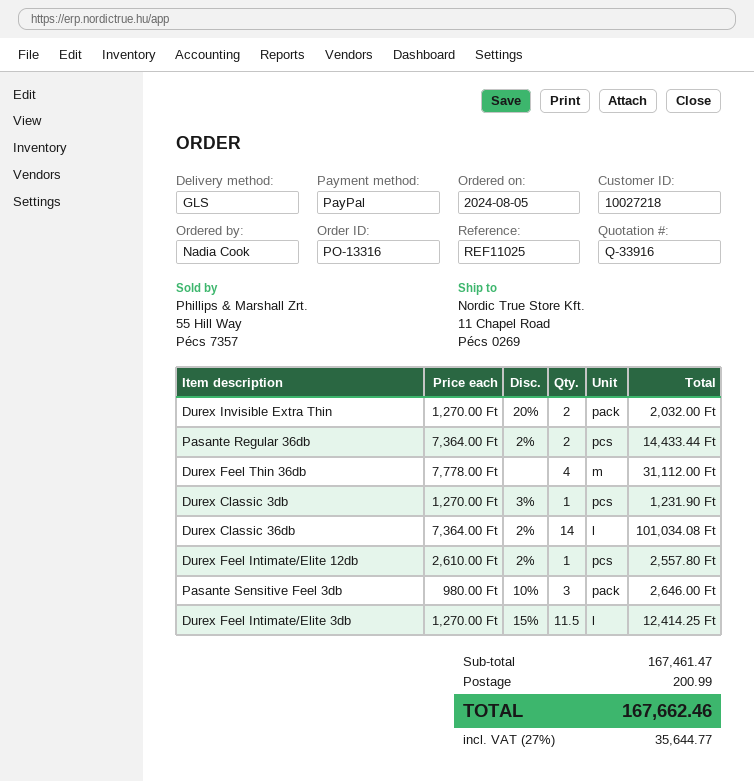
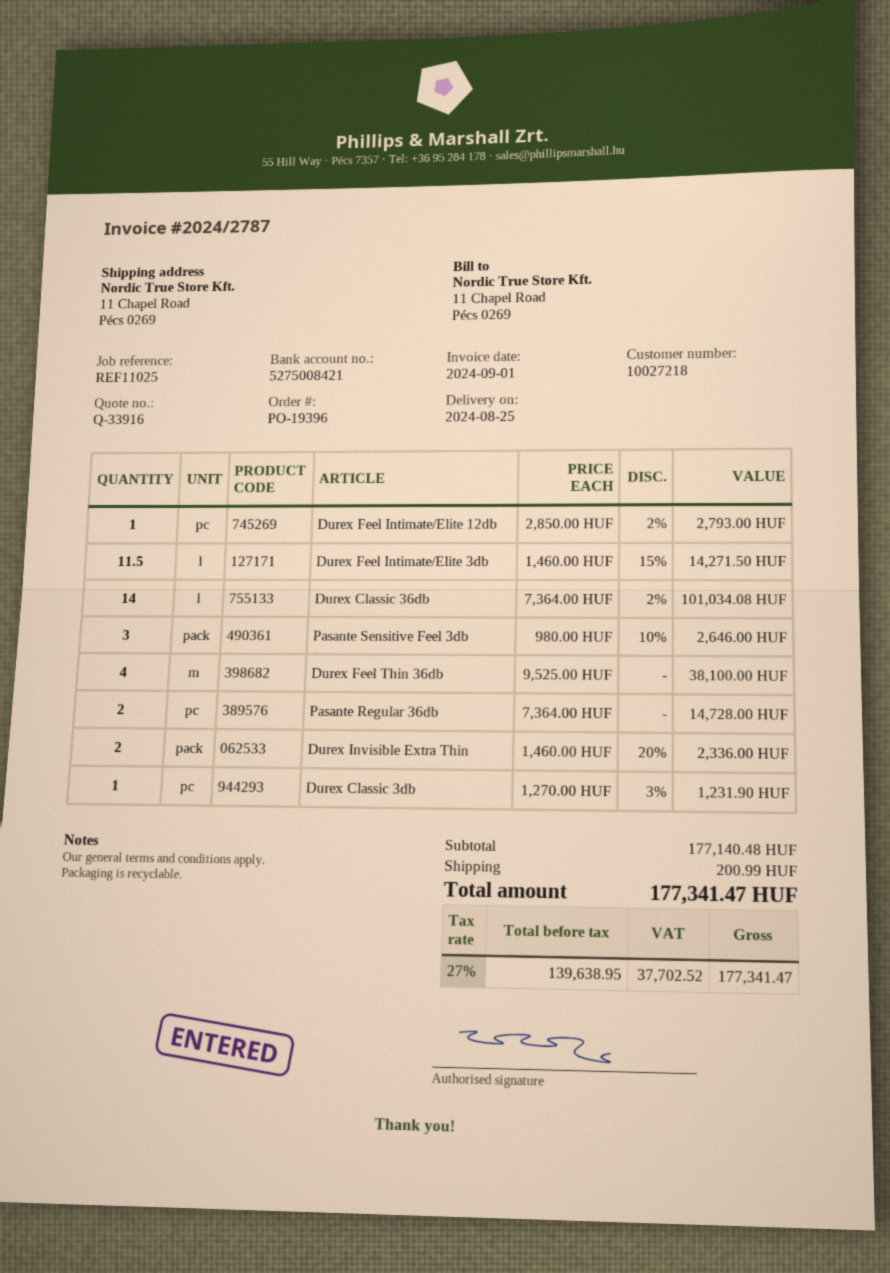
order number: PO-13316 -> PO-19396
Durex Invisible Extra Thin: 2 x 1270.00 - 20% = 2032.00 -> 2 x 1460.00 - 20% = 2336.00
Pasante Regular 36db: 2 x 7364.00 - 2% = 14433.44 -> 2 x 7364.00 = 14728.00
Durex Feel Thin 36db: 4 x 7778.00 = 31112.00 -> 4 x 9525.00 = 38100.00
Durex Feel Intimate/Elite 12db: 1 x 2610.00 - 2% = 2557.80 -> 1 x 2850.00 - 2% = 2793.00
Durex Feel Intimate/Elite 3db: 11.5 x 1270.00 - 15% = 12414.25 -> 11.5 x 1460.00 - 15% = 14271.50
subtotal: 167461.47 -> 177140.48
tax: 27% = 35644.77 -> 27% = 37702.52
total: 167662.46 -> 177341.47

